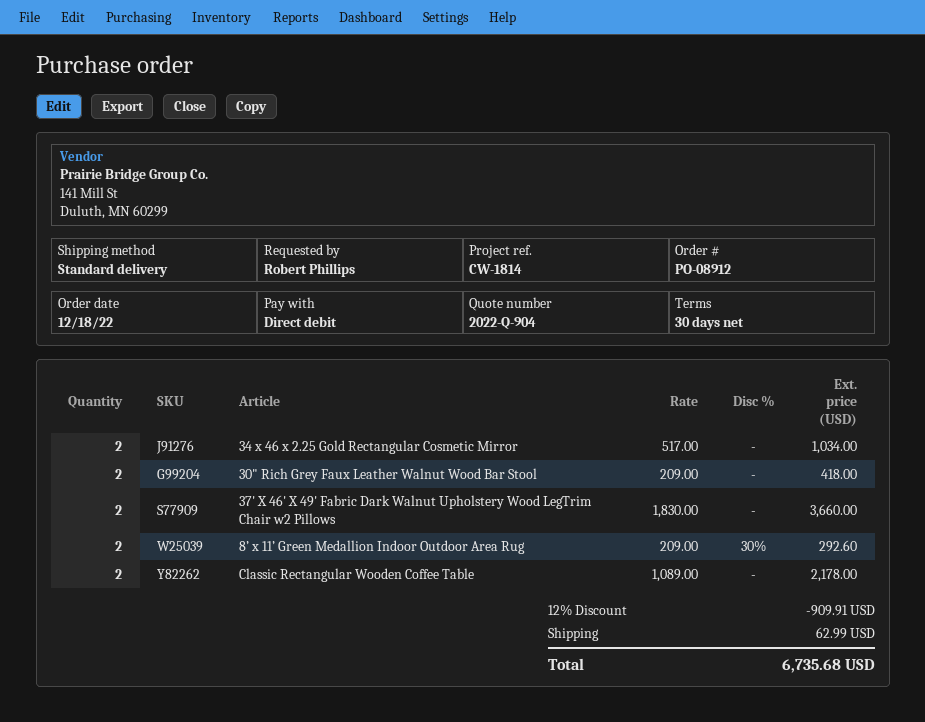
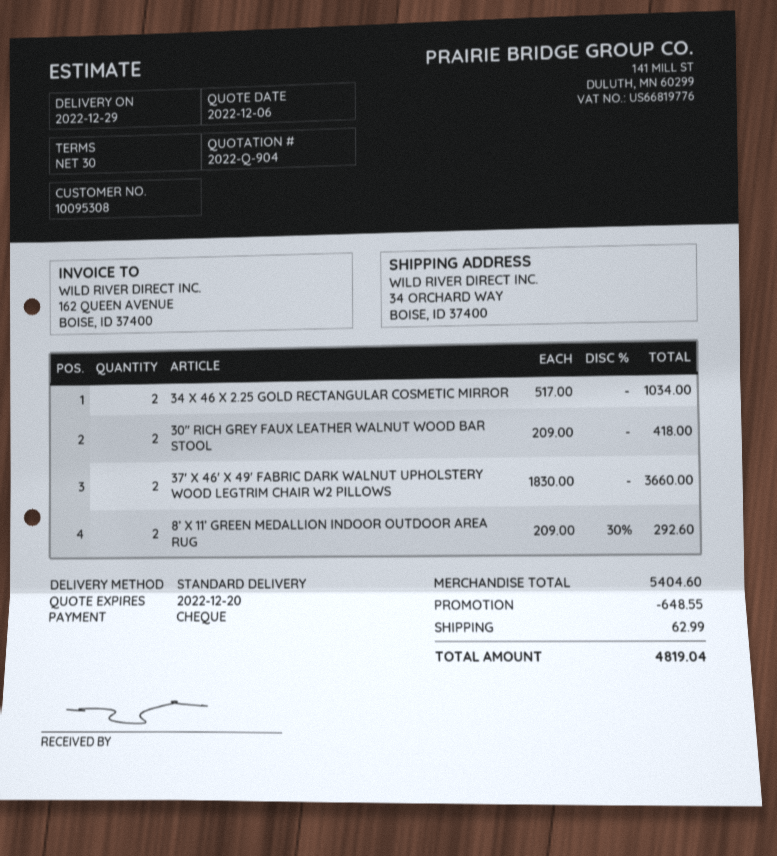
payment method: direct debit -> cheque
Classic Rectangular Wooden Coffee Table: 2 x 1089.00 = 2178.00 -> none
discount: 909.91 -> 648.55
total: 6735.68 -> 4819.04

